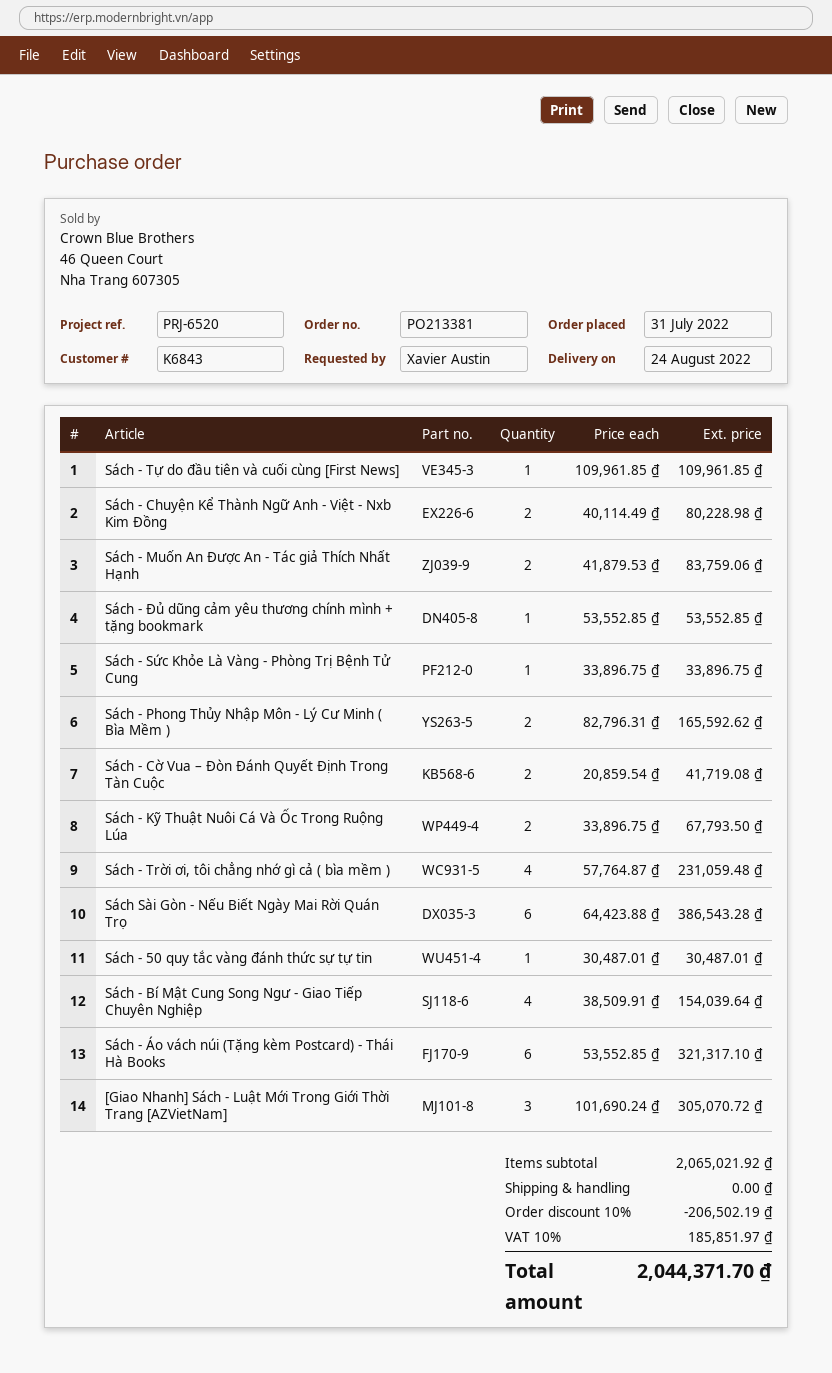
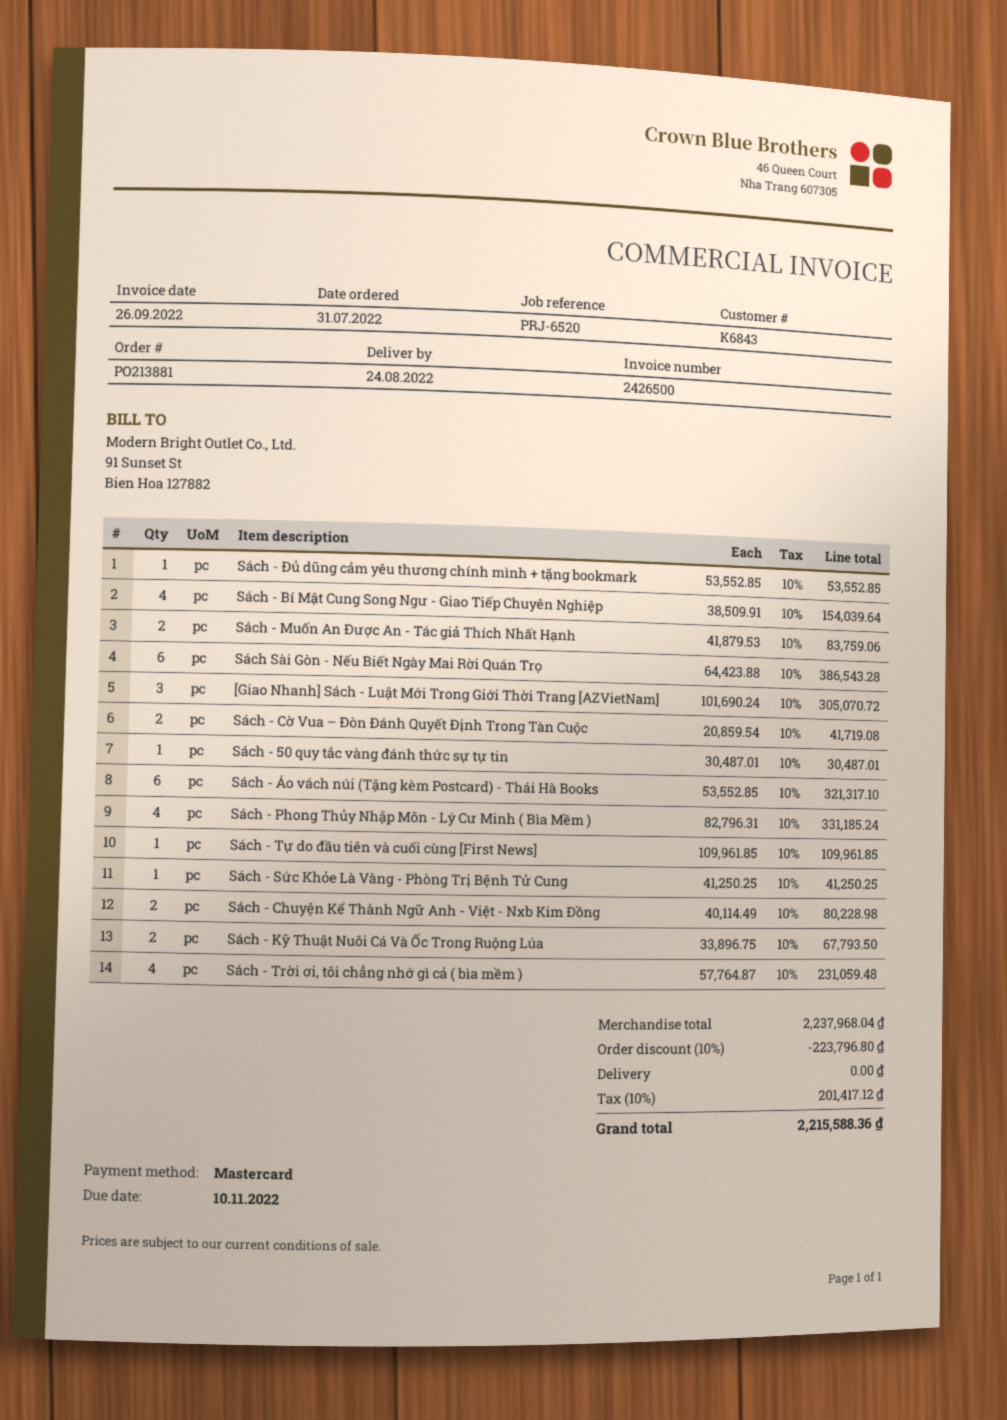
order number: PO213381 -> PO213881
Sách - Sức Khỏe Là Vàng - Phòng Trị Bệnh Tử Cung: 1 x 33896.75 = 33896.75 -> 1 x 41250.25 = 41250.25
Sách - Phong Thủy Nhập Môn - Lý Cư Minh ( Bìa Mềm ): 2 x 82796.31 = 165592.62 -> 4 x 82796.31 = 331185.24
subtotal: 2065021.92 -> 2237968.04
discount: 10% = 206502.19 -> 10% = 223796.80
tax: 10% = 185851.97 -> 10% = 201417.12
total: 2044371.70 -> 2215588.36

